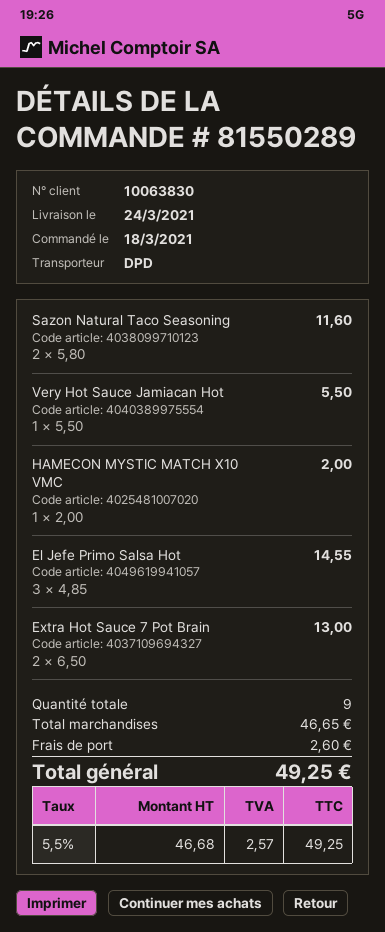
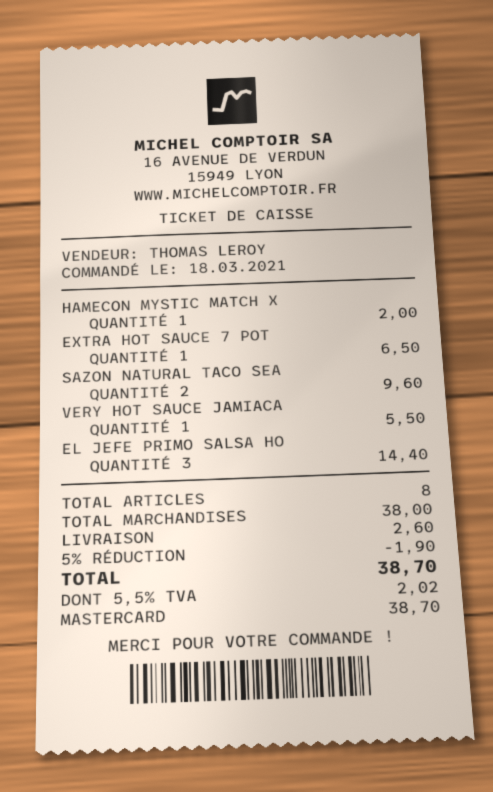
Sazon Natural Taco Seasoning: 2 for 11.60 -> 2 for 9.60
El Jefe Primo Salsa Hot: 3 for 14.55 -> 3 for 14.40
Extra Hot Sauce 7 Pot Brain: 2 for 13.00 -> 1 for 6.50
total quantity: 9 -> 8
subtotal: 46.65 -> 38.00
discount: none -> 5% = 1.90
tax: 5.5% = 2.57 -> 5.5% = 2.02
total: 49.25 -> 38.70

